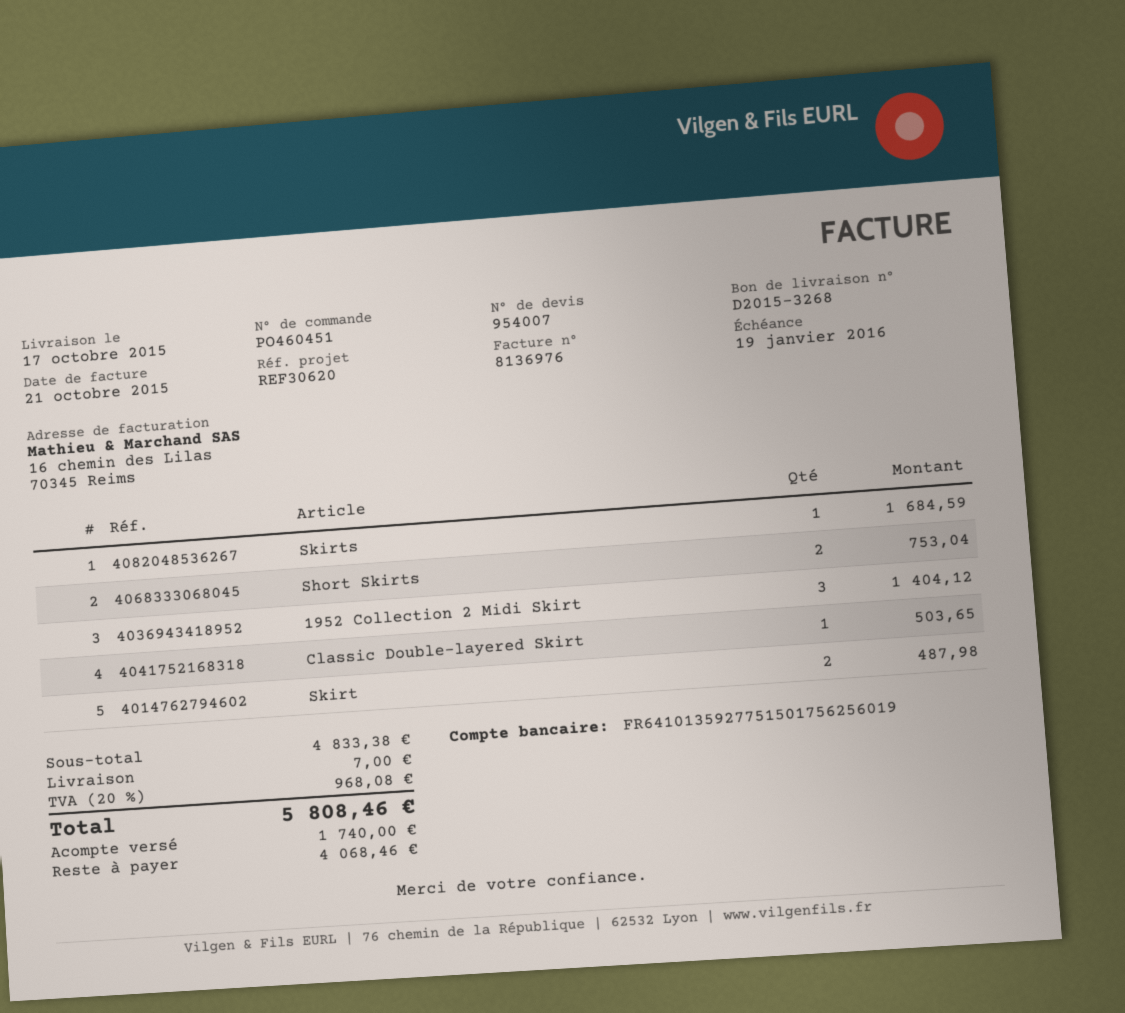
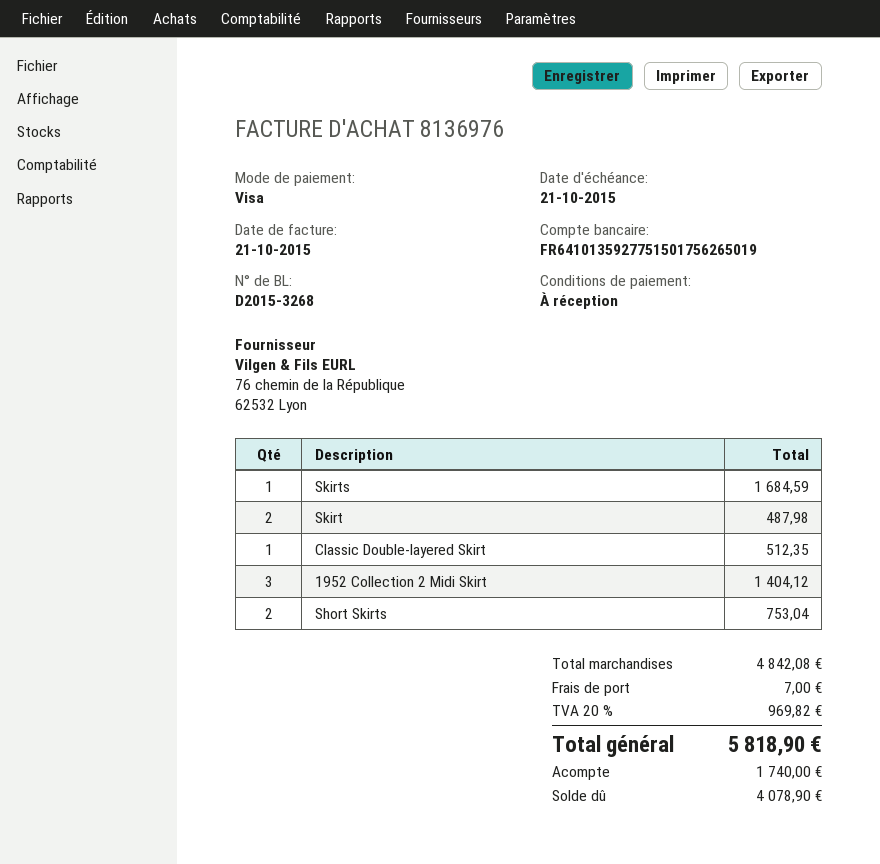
due date: 2016-01-19 -> 2015-10-21
bank account: FR6410135927751501756256019 -> FR6410135927751501756265019
Classic Double-layered Skirt: 1 for 503.65 -> 1 for 512.35
subtotal: 4833.38 -> 4842.08
tax: 20% = 968.08 -> 20% = 969.82
total: 5808.46 -> 5818.90
balance: 4068.46 -> 4078.90

